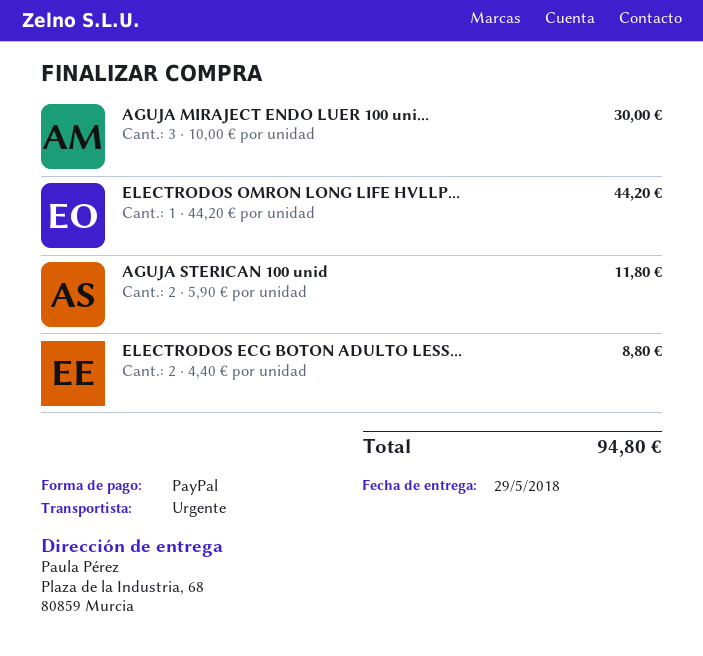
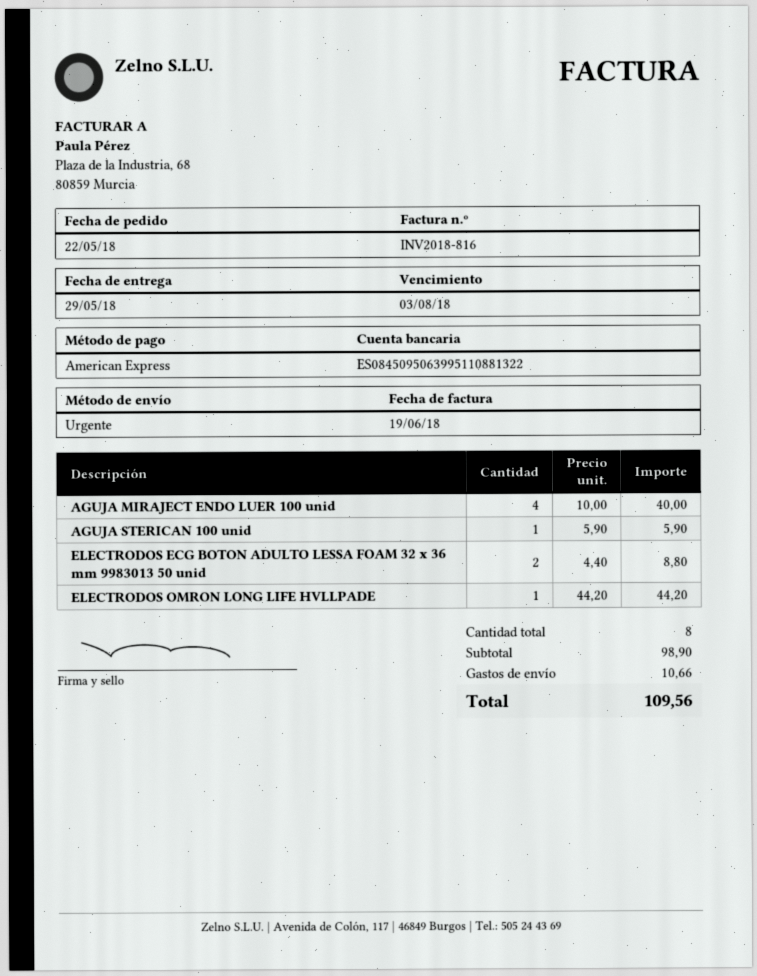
payment method: PayPal -> American Express
AGUJA MIRAJECT ENDO LUER 100 uni...: 3 x 10.00 = 30.00 -> 4 x 10.00 = 40.00
AGUJA STERICAN 100 unid: 2 x 5.90 = 11.80 -> 1 x 5.90 = 5.90
shipping: none -> 10.66
total: 94.80 -> 109.56

